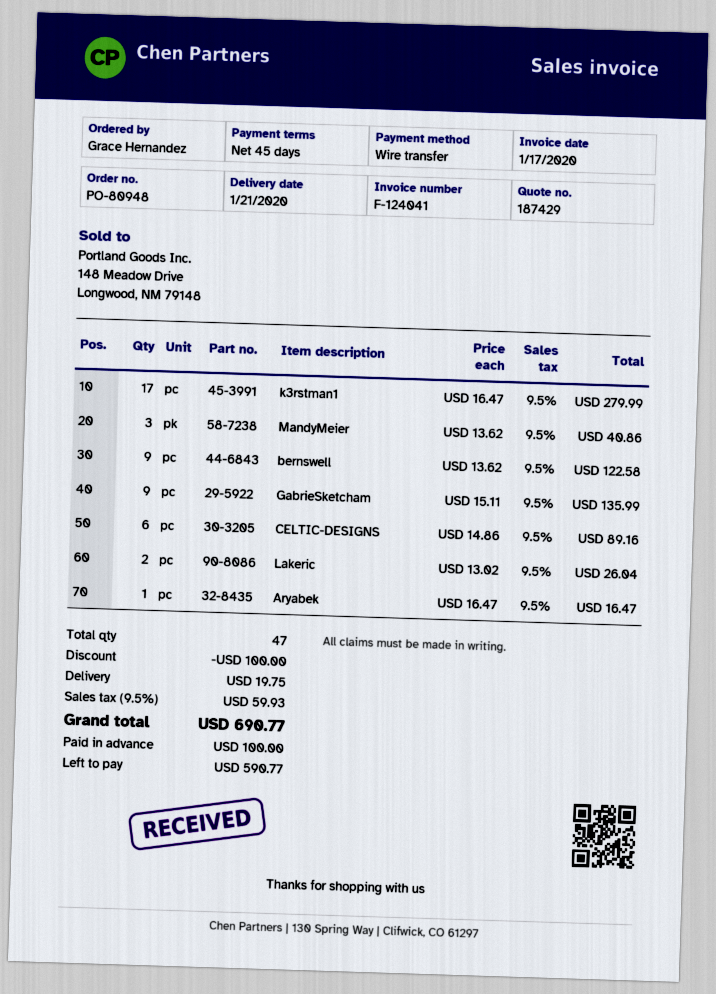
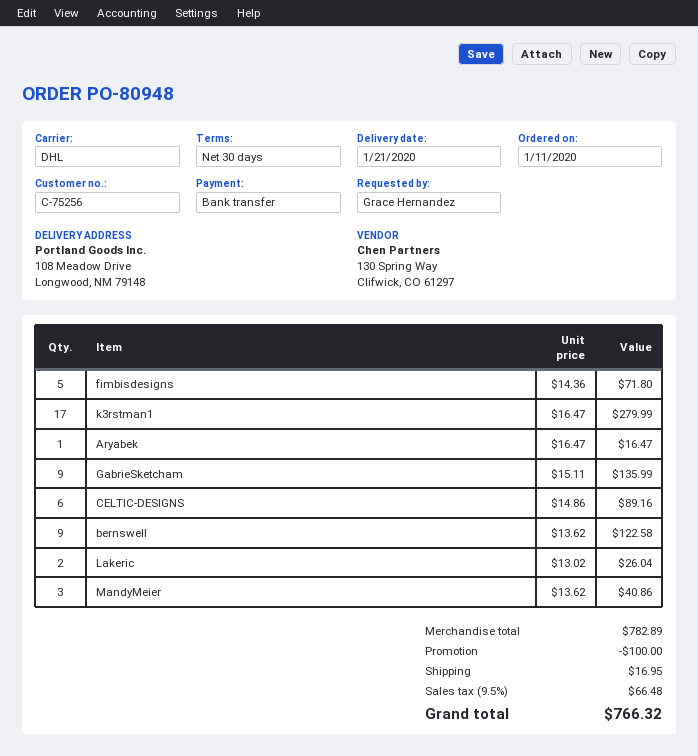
payment terms: 45 days -> 30 days
fimbisdesigns: none -> 5 x 14.36 = 71.80
shipping: 19.75 -> 16.95
tax: 9.5% = 59.93 -> 9.5% = 66.48
total: 690.77 -> 766.32

